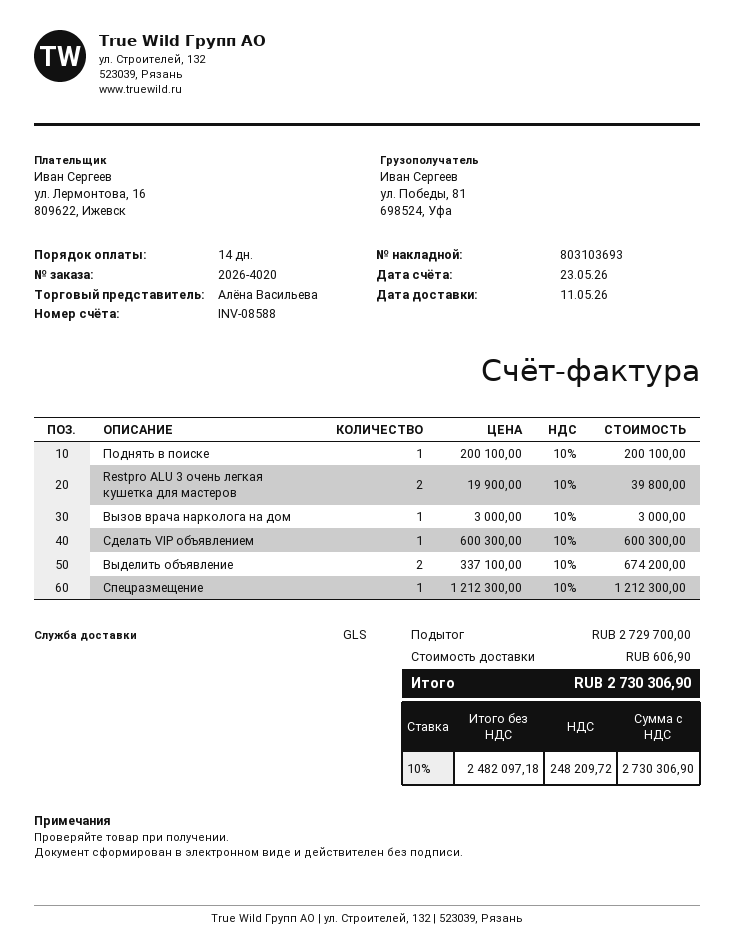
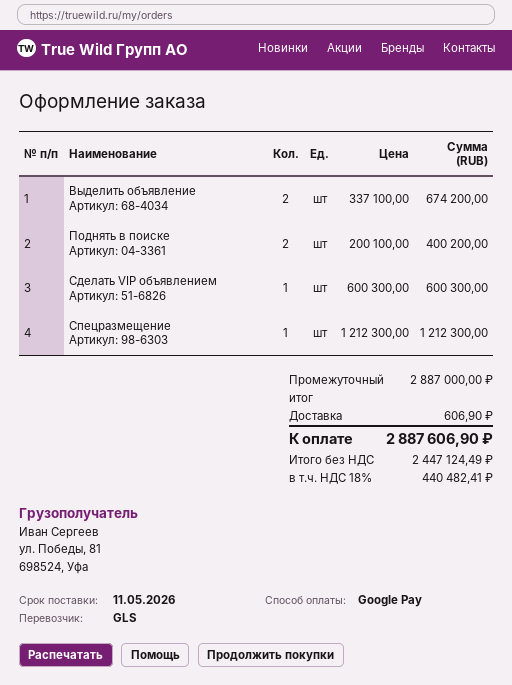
Поднять в поиске: 1 x 200100.00 = 200100.00 -> 2 x 200100.00 = 400200.00
Restpro ALU 3 очень легкая кушетка для мастеров: 2 x 19900.00 = 39800.00 -> none
Вызов врача нарколога на дом: 1 x 3000.00 = 3000.00 -> none
subtotal: 2729700.00 -> 2887000.00
net: 2482097.18 -> 2447124.49
tax: 10% = 248209.72 -> 18% = 440482.41
total: 2730306.90 -> 2887606.90

